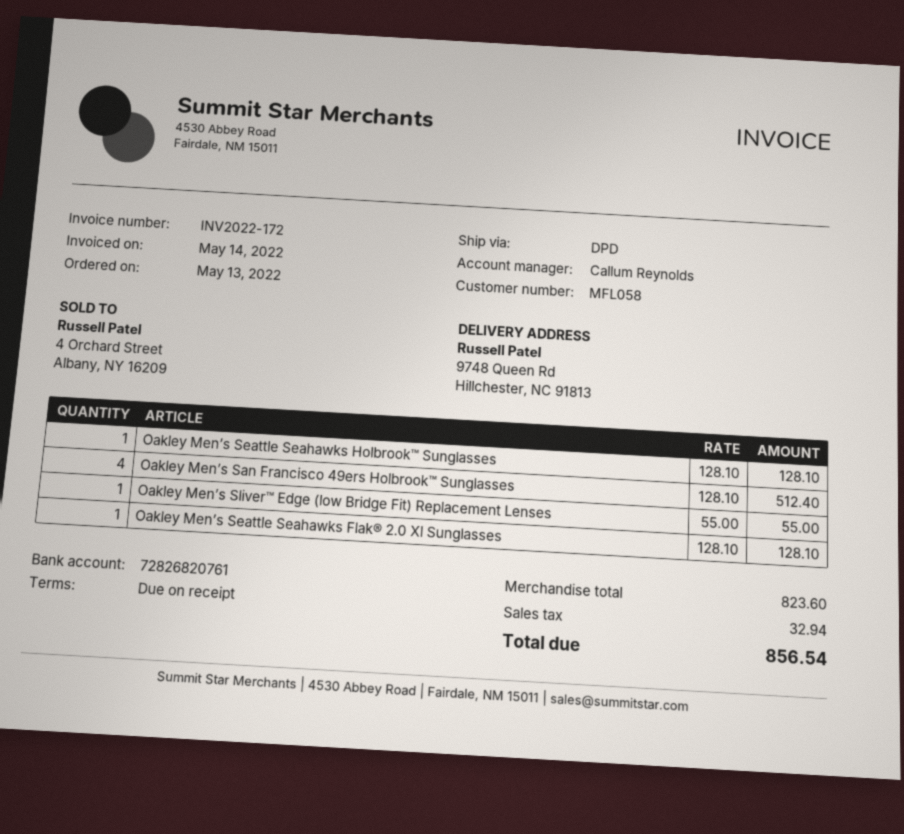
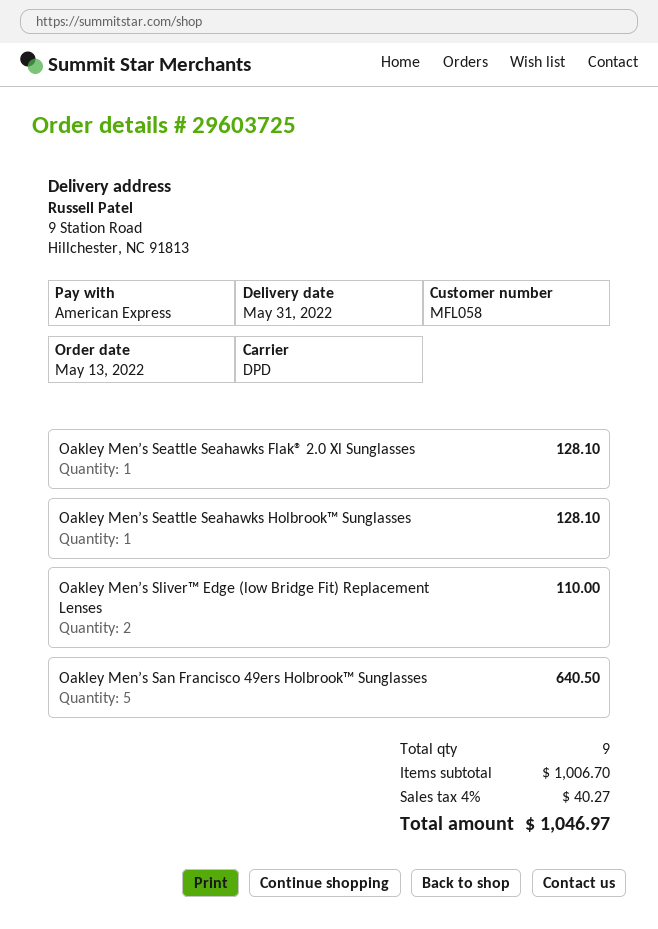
ship to: 9748 Queen Rd, Hillchester, NC 91813 -> 9 Station Road, Hillchester, NC 91813
Oakley Men’s San Francisco 49ers Holbrook™ Sunglasses: 4 for 512.40 -> 5 for 640.50
Oakley Men’s Sliver™ Edge (low Bridge Fit) Replacement Lenses: 1 for 55.00 -> 2 for 110.00
subtotal: 823.60 -> 1006.70
tax: 32.94 -> 40.27
total: 856.54 -> 1046.97

